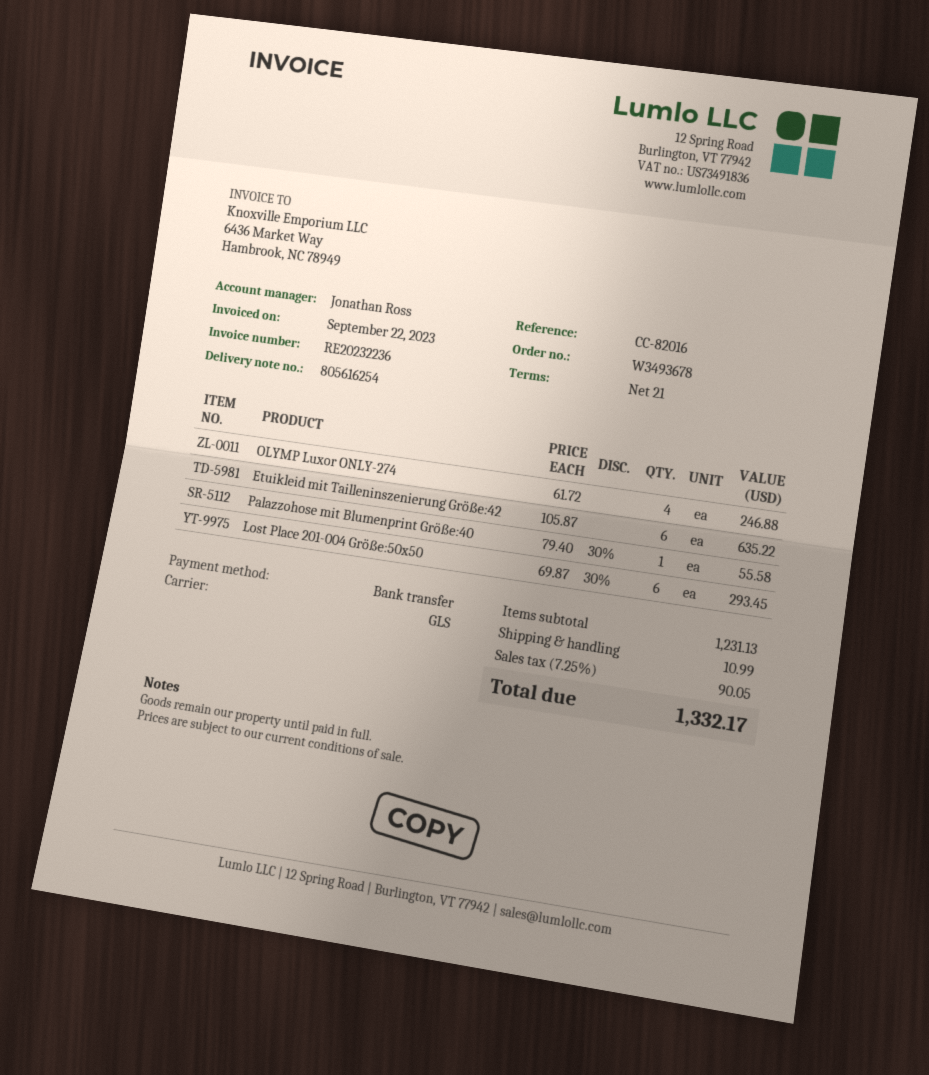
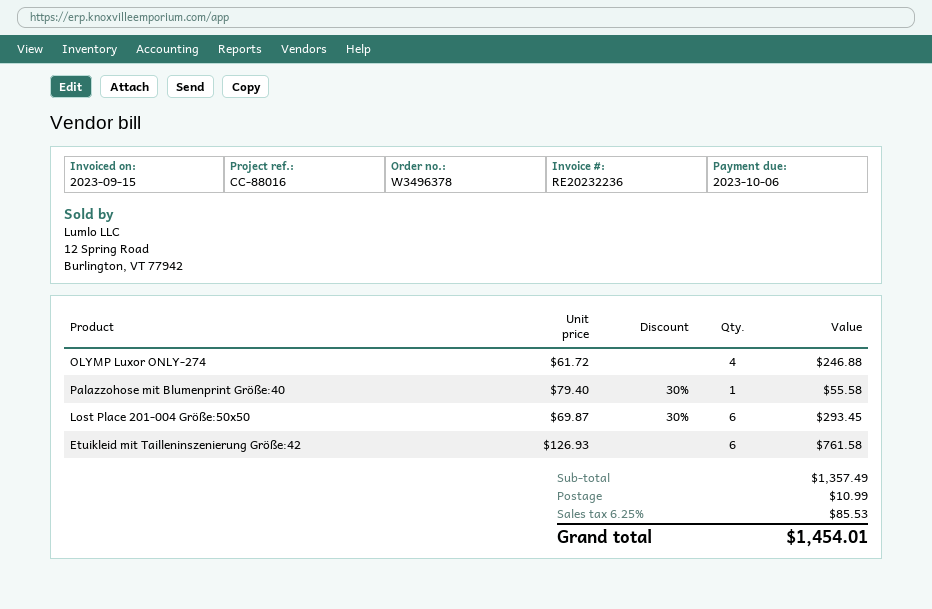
order number: W3493678 -> W3496378
invoice date: 2023-09-22 -> 2023-09-15
reference: CC-82016 -> CC-88016
Etuikleid mit Tailleninszenierung Größe:42: 6 x 105.87 = 635.22 -> 6 x 126.93 = 761.58
subtotal: 1231.13 -> 1357.49
tax: 7.25% = 90.05 -> 6.25% = 85.53
total: 1332.17 -> 1454.01

